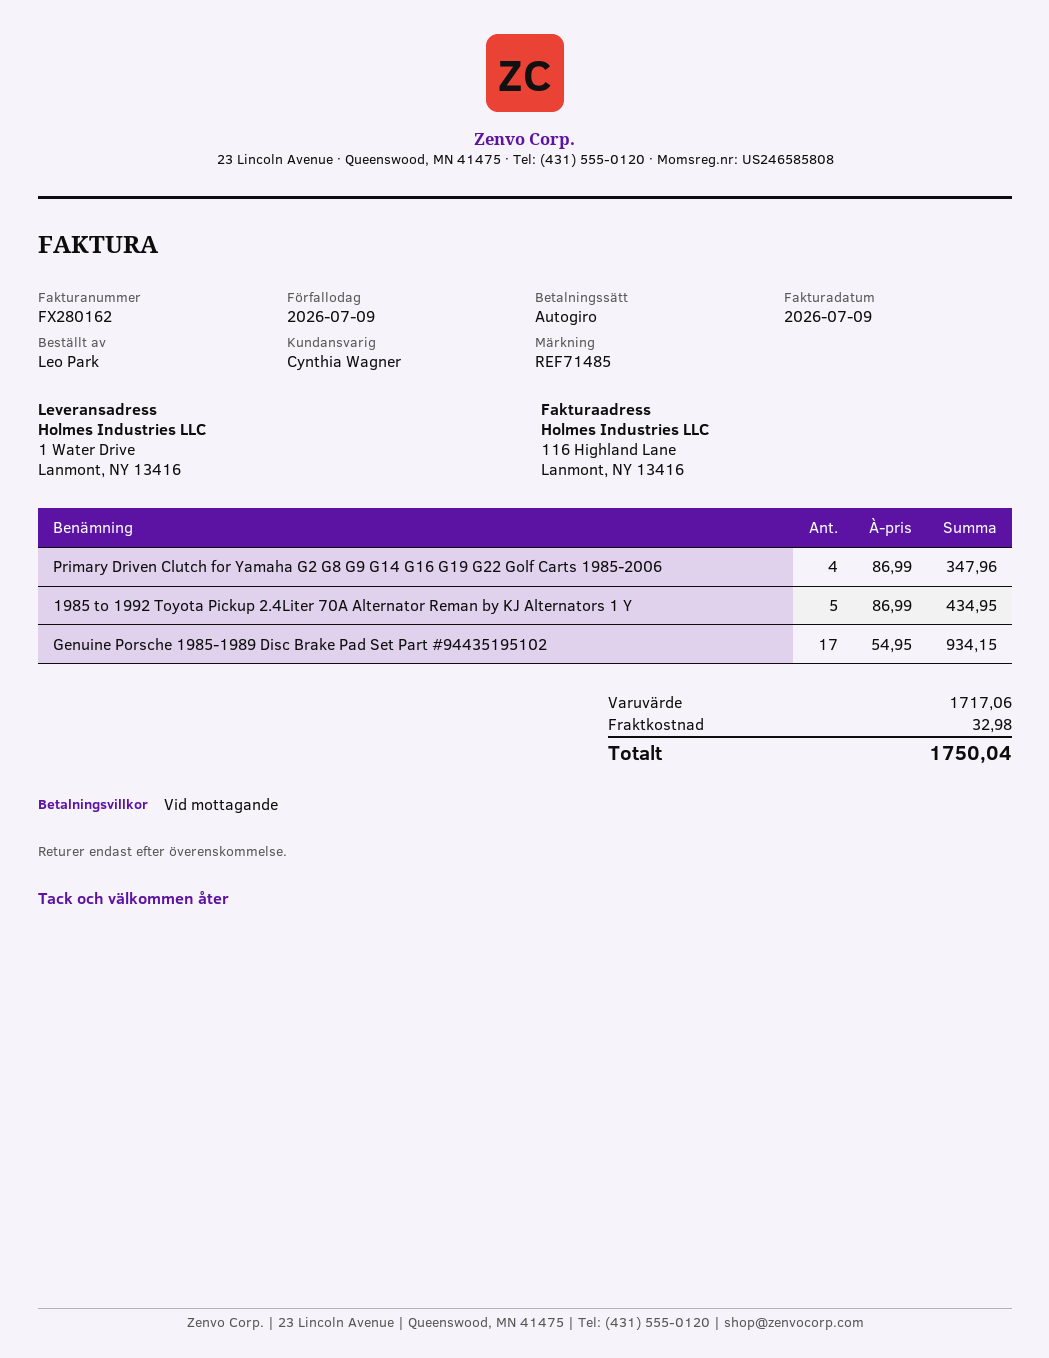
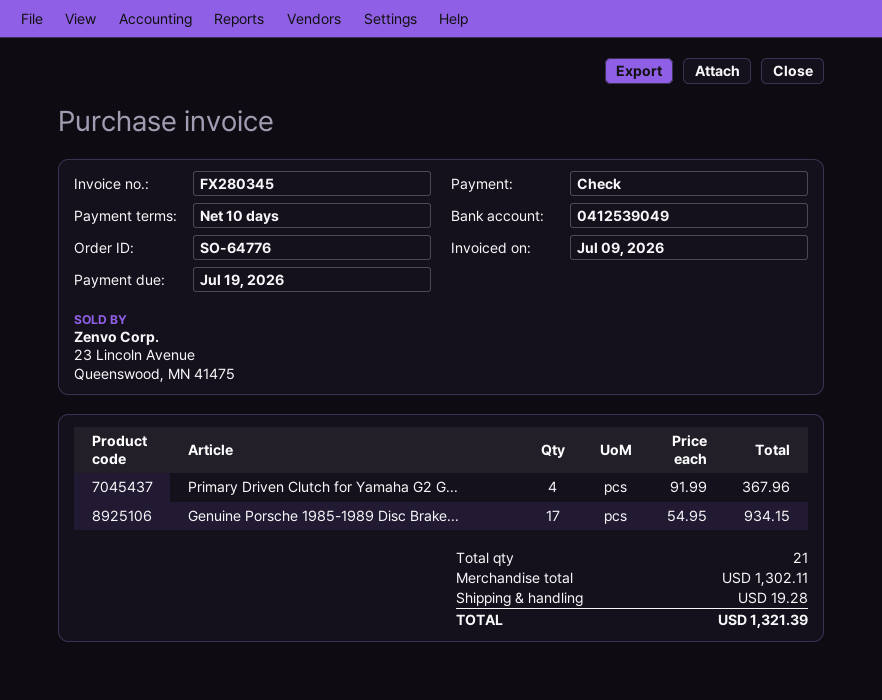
invoice number: FX280162 -> FX280345
payment terms: on receipt -> 10 days
due date: 2026-07-09 -> 2026-07-19
payment method: direct debit -> cheque
Primary Driven Clutch for Yamaha G2 G8 G9 G14 G16 G19 G22 Golf Carts 1985-2006: 4 x 86.99 = 347.96 -> 4 x 91.99 = 367.96
1985 to 1992 Toyota Pickup 2.4Liter 70A Alternator Reman by KJ Alternators 1 Y: 5 x 86.99 = 434.95 -> none
subtotal: 1717.06 -> 1302.11
shipping: 32.98 -> 19.28
total: 1750.04 -> 1321.39

